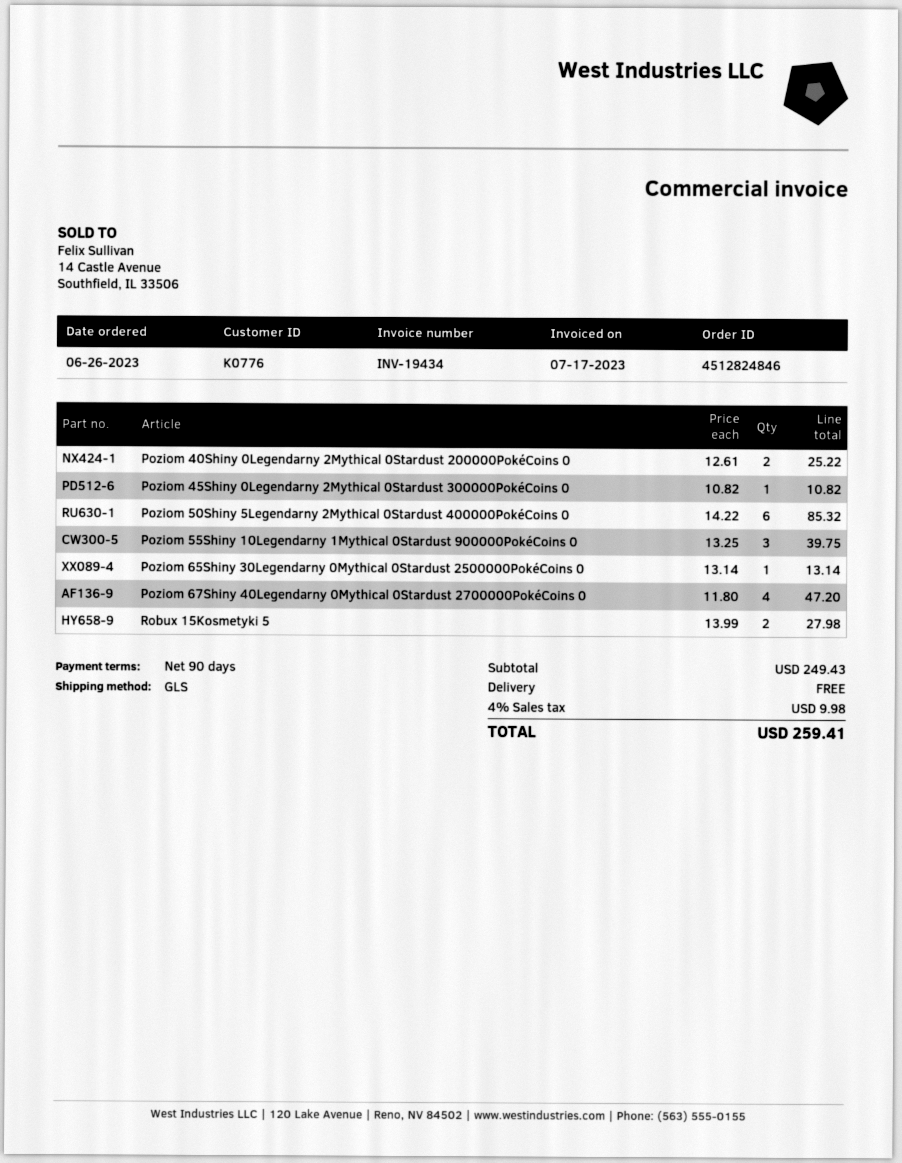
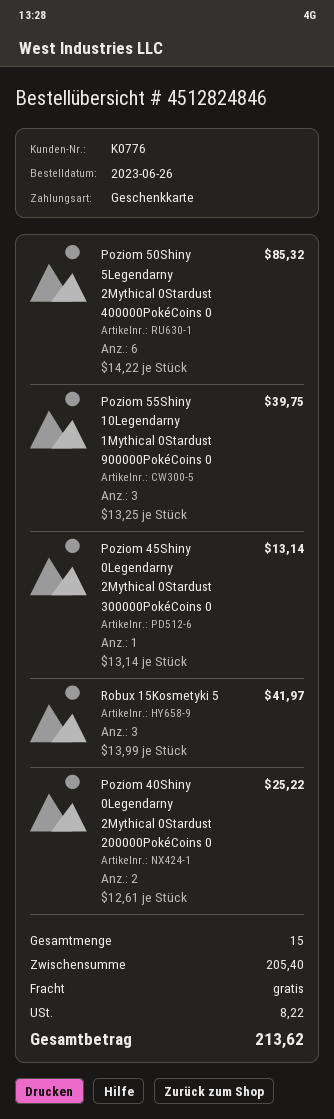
Poziom 45Shiny 0Legendarny 2Mythical 0Stardust 300000PokéCoins 0: 1 x 10.82 = 10.82 -> 1 x 13.14 = 13.14
Poziom 65Shiny 30Legendarny 0Mythical 0Stardust 2500000PokéCoins 0: 1 x 13.14 = 13.14 -> none
Poziom 67Shiny 40Legendarny 0Mythical 0Stardust 2700000PokéCoins 0: 4 x 11.80 = 47.20 -> none
Robux 15Kosmetyki 5: 2 x 13.99 = 27.98 -> 3 x 13.99 = 41.97
subtotal: 249.43 -> 205.40
tax: 9.98 -> 8.22
total: 259.41 -> 213.62

